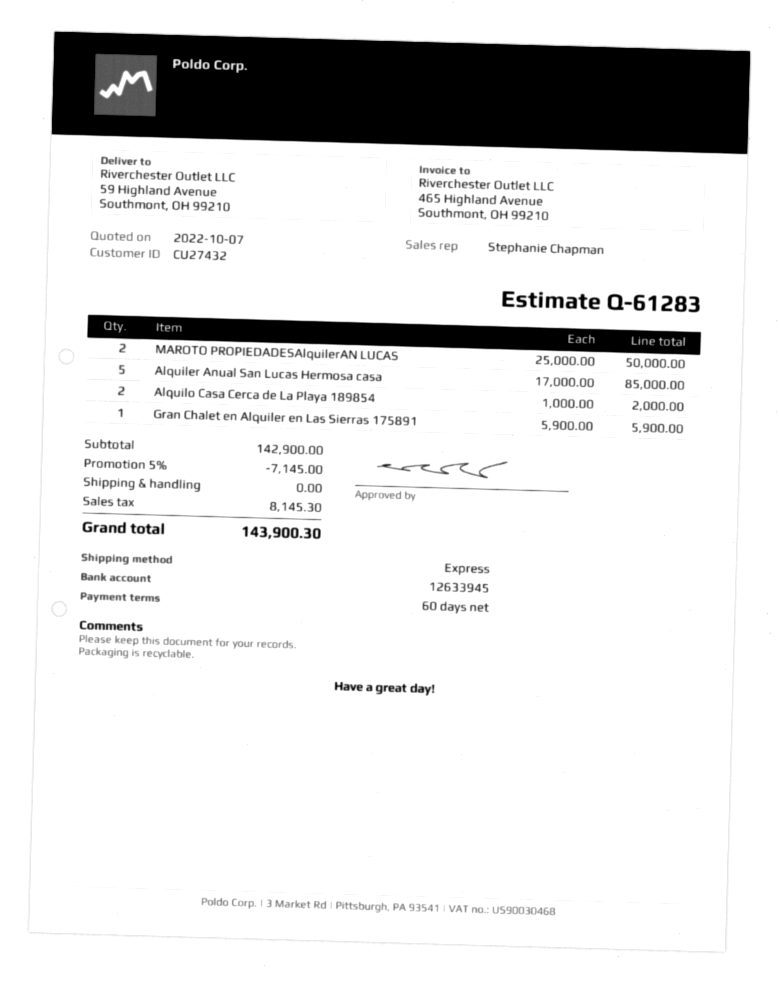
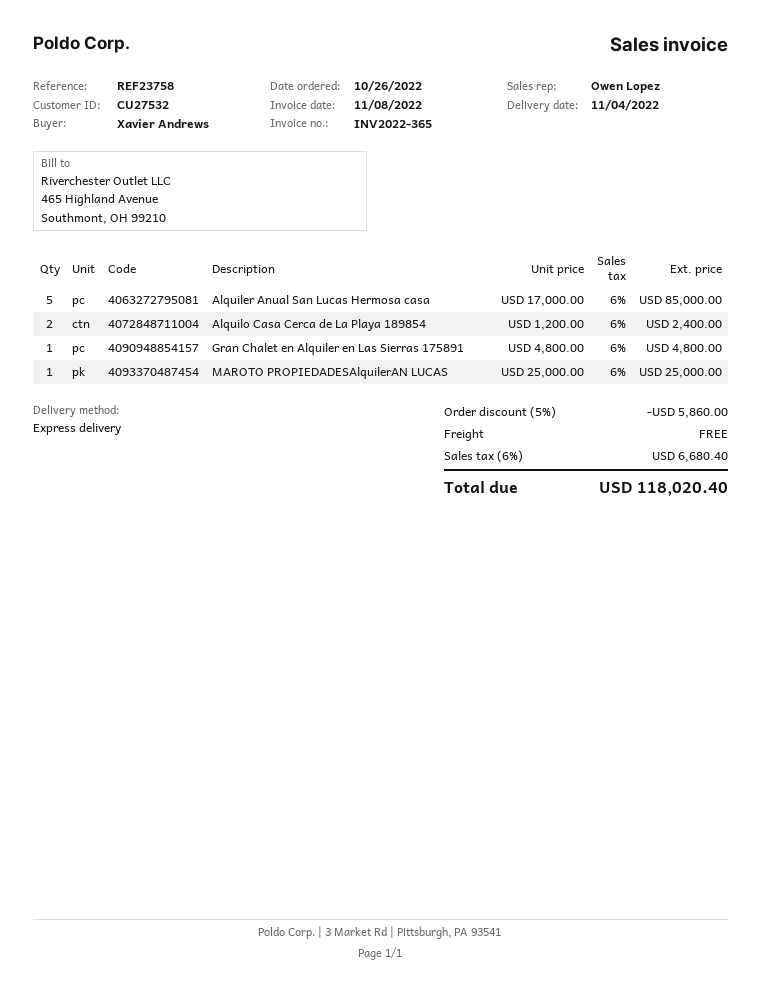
customer number: CU27432 -> CU27532
sales rep: Stephanie Chapman -> Owen Lopez
MAROTO PROPIEDADESAlquilerAN LUCAS: 2 x 25000.00 = 50000.00 -> 1 x 25000.00 = 25000.00
Alquilo Casa Cerca de La Playa 189854: 2 x 1000.00 = 2000.00 -> 2 x 1200.00 = 2400.00
Gran Chalet en Alquiler en Las Sierras 175891: 1 x 5900.00 = 5900.00 -> 1 x 4800.00 = 4800.00
discount: 5% = 7145.00 -> 5% = 5860.00
tax: 8145.30 -> 6680.40
total: 143900.30 -> 118020.40

